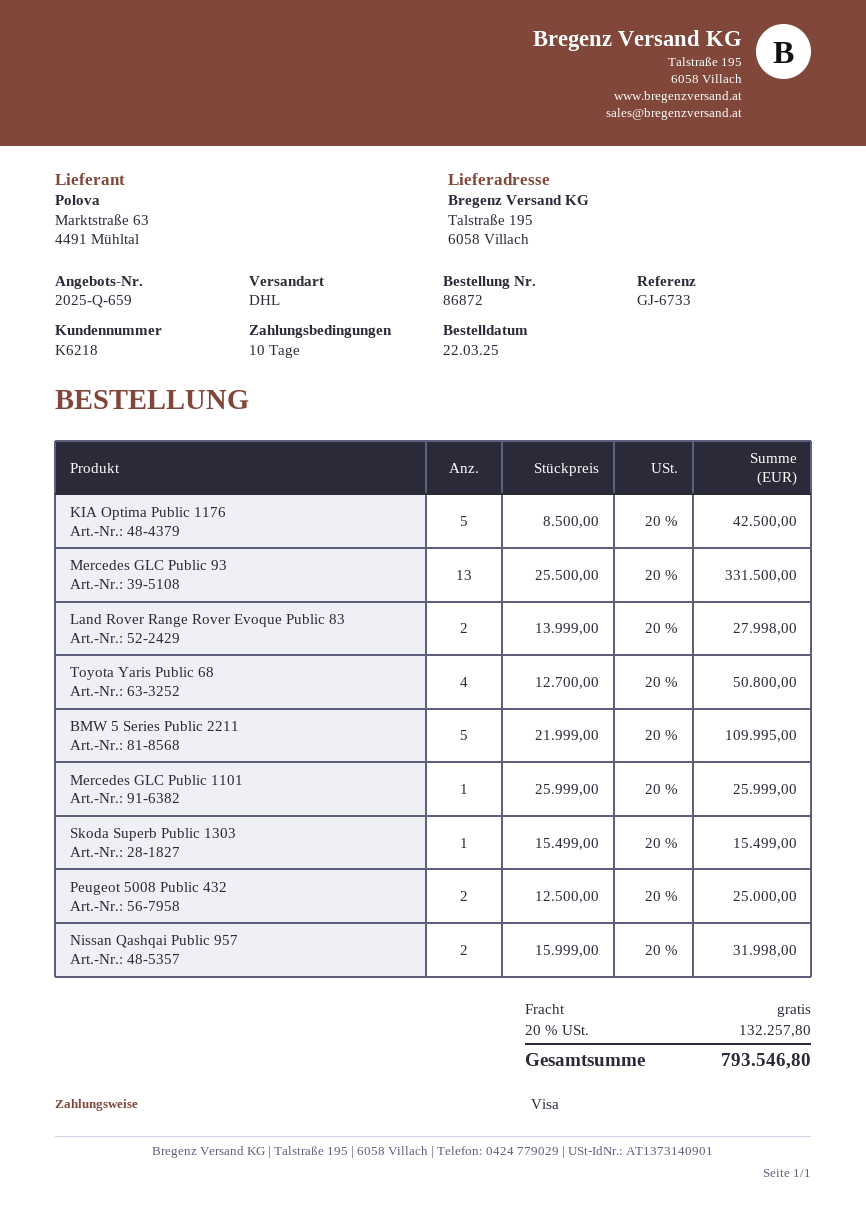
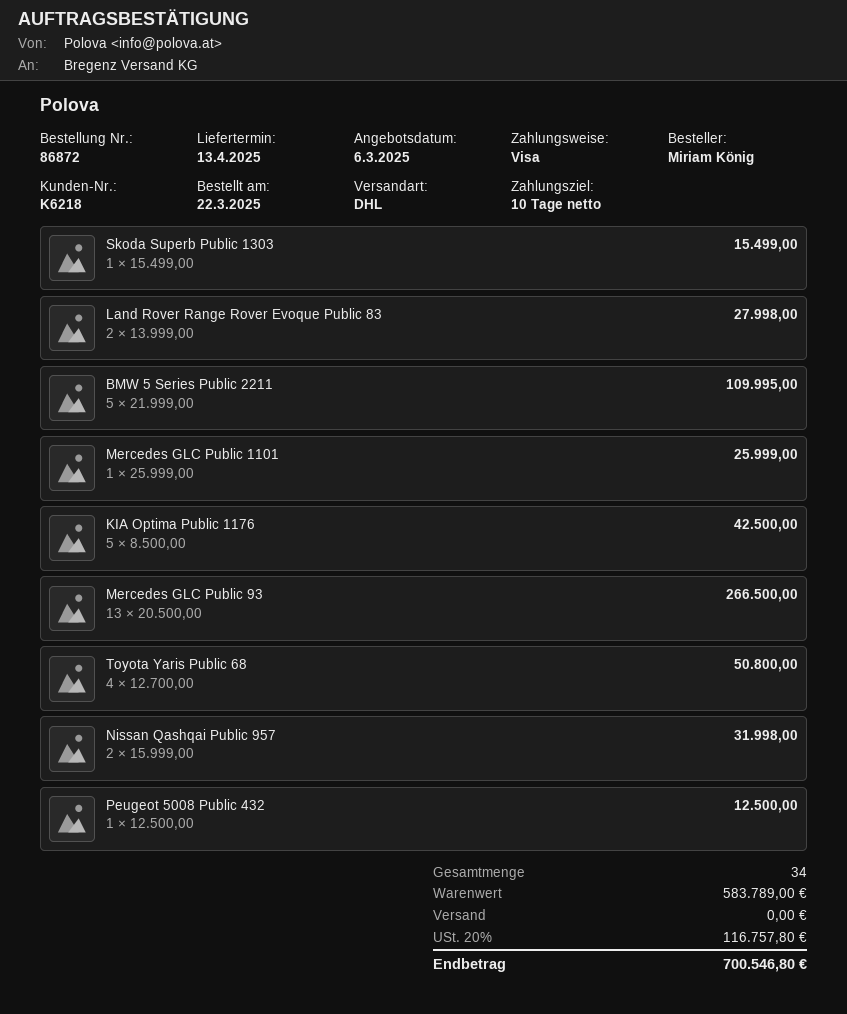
Mercedes GLC Public 93: 13 x 25500.00 = 331500.00 -> 13 x 20500.00 = 266500.00
Peugeot 5008 Public 432: 2 x 12500.00 = 25000.00 -> 1 x 12500.00 = 12500.00
tax: 20% = 132257.80 -> 20% = 116757.80
total: 793546.80 -> 700546.80

